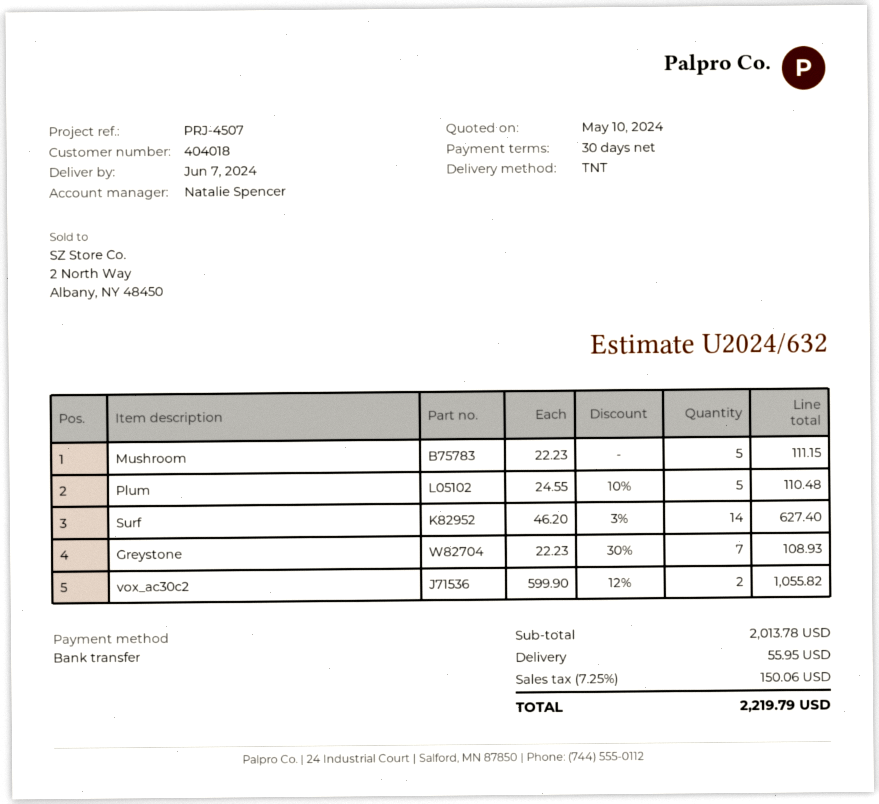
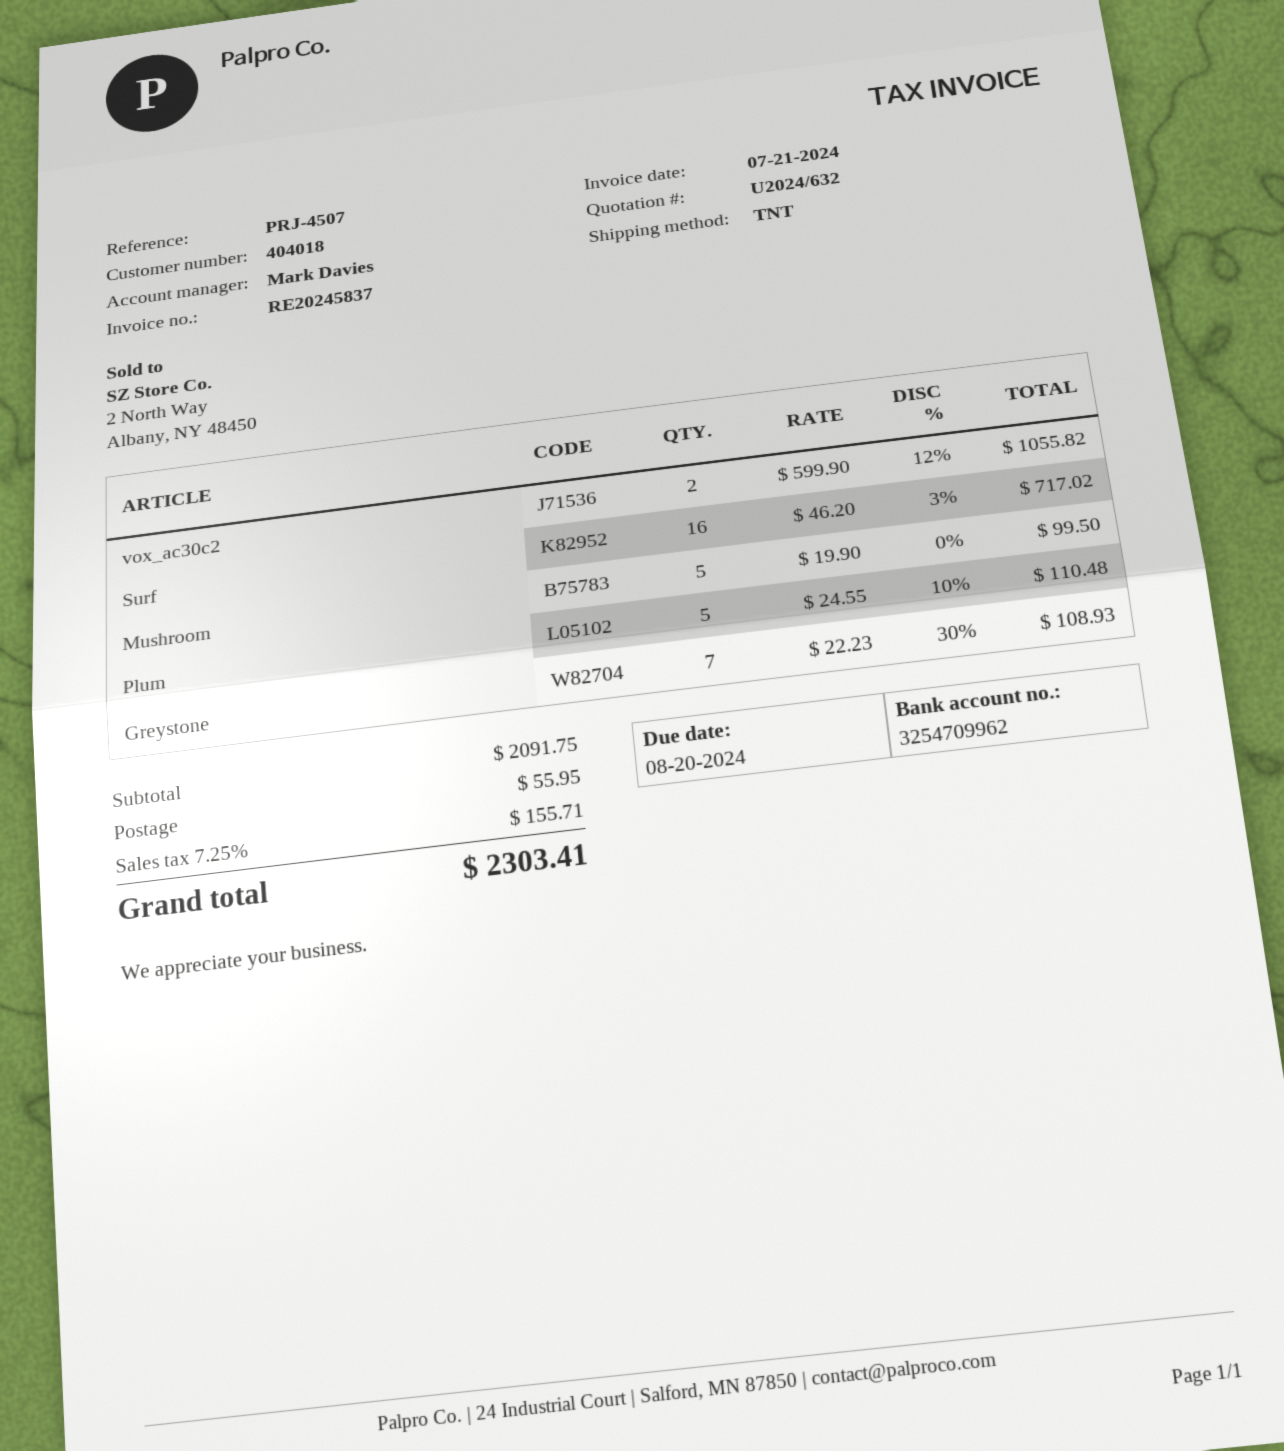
sales rep: Natalie Spencer -> Mark Davies
Mushroom: 5 x 22.23 = 111.15 -> 5 x 19.90 = 99.50
Surf: 14 x 46.20 - 3% = 627.40 -> 16 x 46.20 - 3% = 717.02
subtotal: 2013.78 -> 2091.75
tax: 7.25% = 150.06 -> 7.25% = 155.71
total: 2219.79 -> 2303.41

